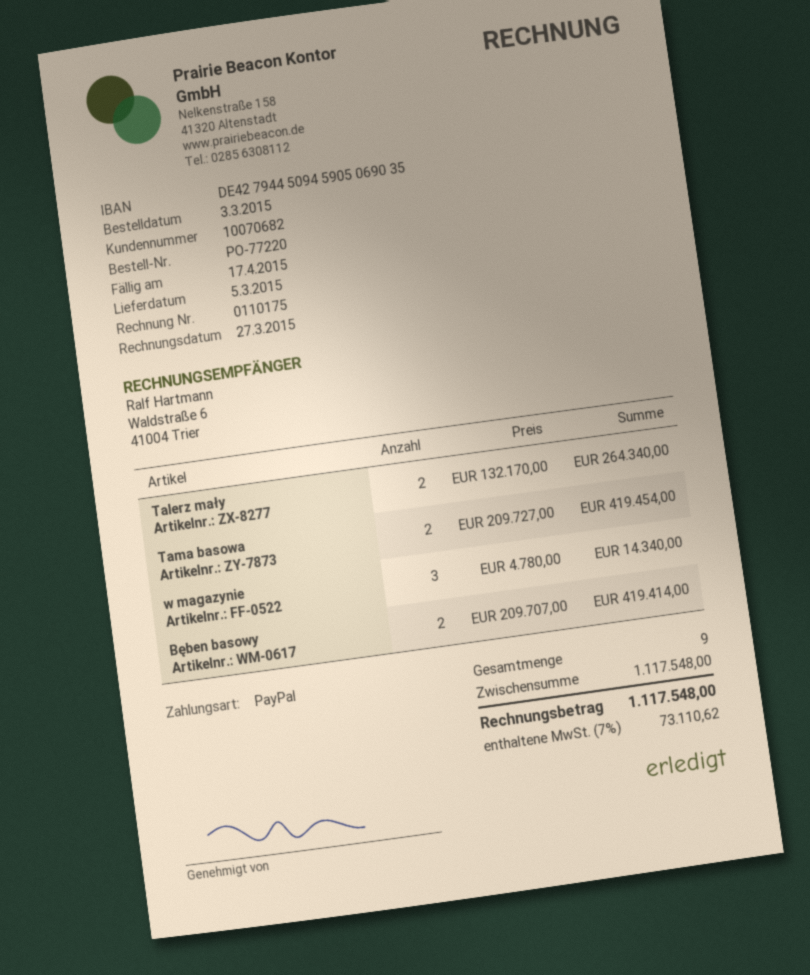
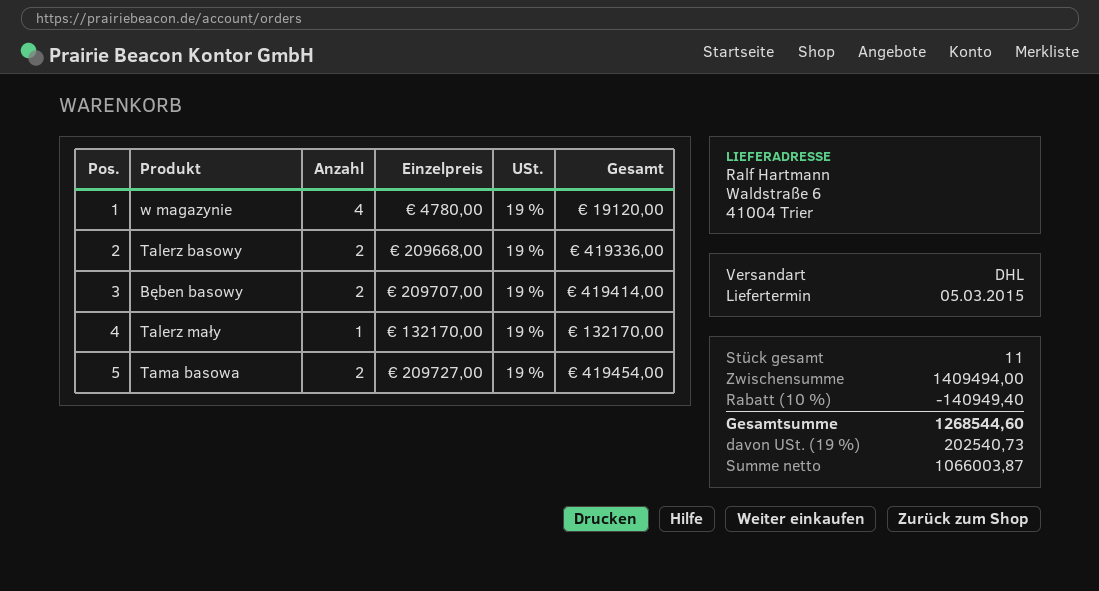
Talerz mały: 2 x 132170.00 = 264340.00 -> 1 x 132170.00 = 132170.00
w magazynie: 3 x 4780.00 = 14340.00 -> 4 x 4780.00 = 19120.00
Talerz basowy: none -> 2 x 209668.00 = 419336.00
total quantity: 9 -> 11
subtotal: 1117548.00 -> 1409494.00
discount: none -> 10% = 140949.40
tax: 7% = 73110.62 -> 19% = 202540.73
total: 1117548.00 -> 1268544.60

